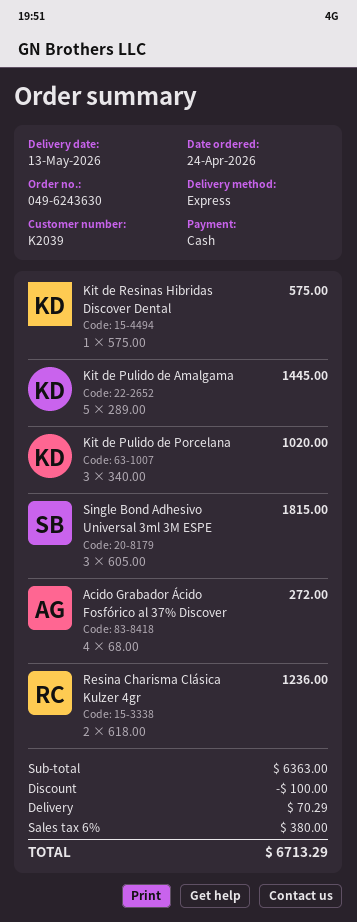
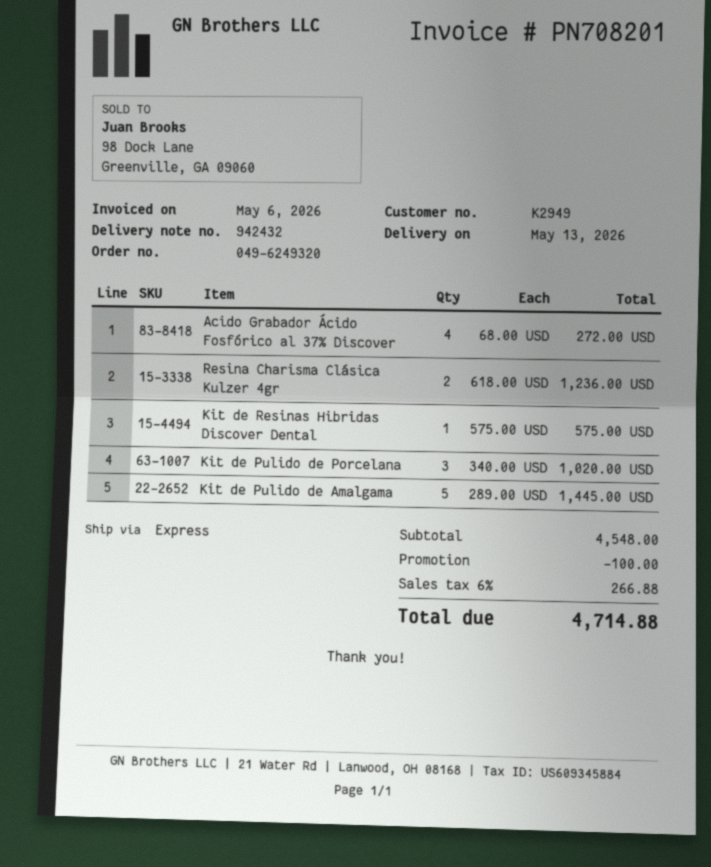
order number: 049-6243630 -> 049-6249320
customer number: K2039 -> K2949
Single Bond Adhesivo Universal 3ml 3M ESPE: 3 x 605.00 = 1815.00 -> none
subtotal: 6363.00 -> 4548.00
shipping: 70.29 -> none
tax: 6% = 380.00 -> 6% = 266.88
total: 6713.29 -> 4714.88

